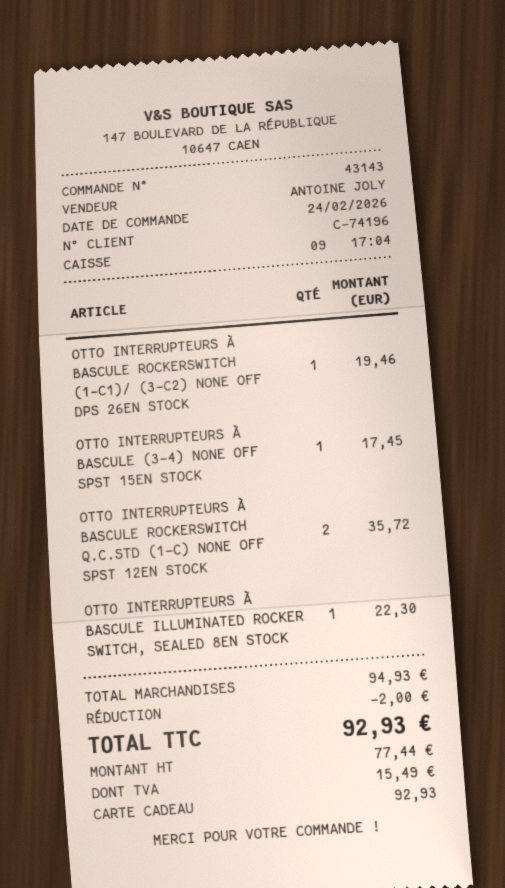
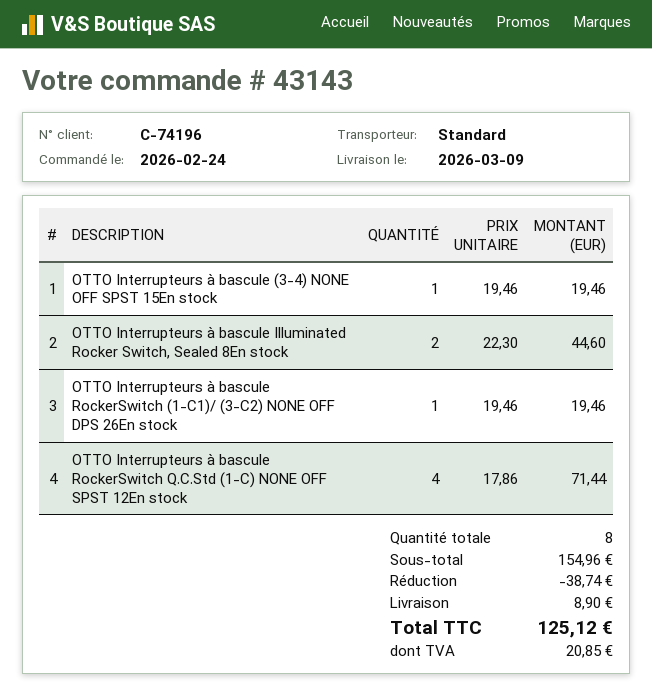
OTTO INTERRUPTEURS À BASCULE (3-4) NONE OFF SPST 15EN STOCK: 1 for 17.45 -> 1 for 19.46
OTTO INTERRUPTEURS À BASCULE ROCKERSWITCH Q.C.STD (1-C) NONE OFF SPST 12EN STOCK: 2 for 35.72 -> 4 for 71.44
OTTO INTERRUPTEURS À BASCULE ILLUMINATED ROCKER SWITCH, SEALED 8EN STOCK: 1 for 22.30 -> 2 for 44.60
subtotal: 94.93 -> 154.96
discount: 2.00 -> 38.74
shipping: none -> 8.90
tax: 15.49 -> 20.85
total: 92.93 -> 125.12

